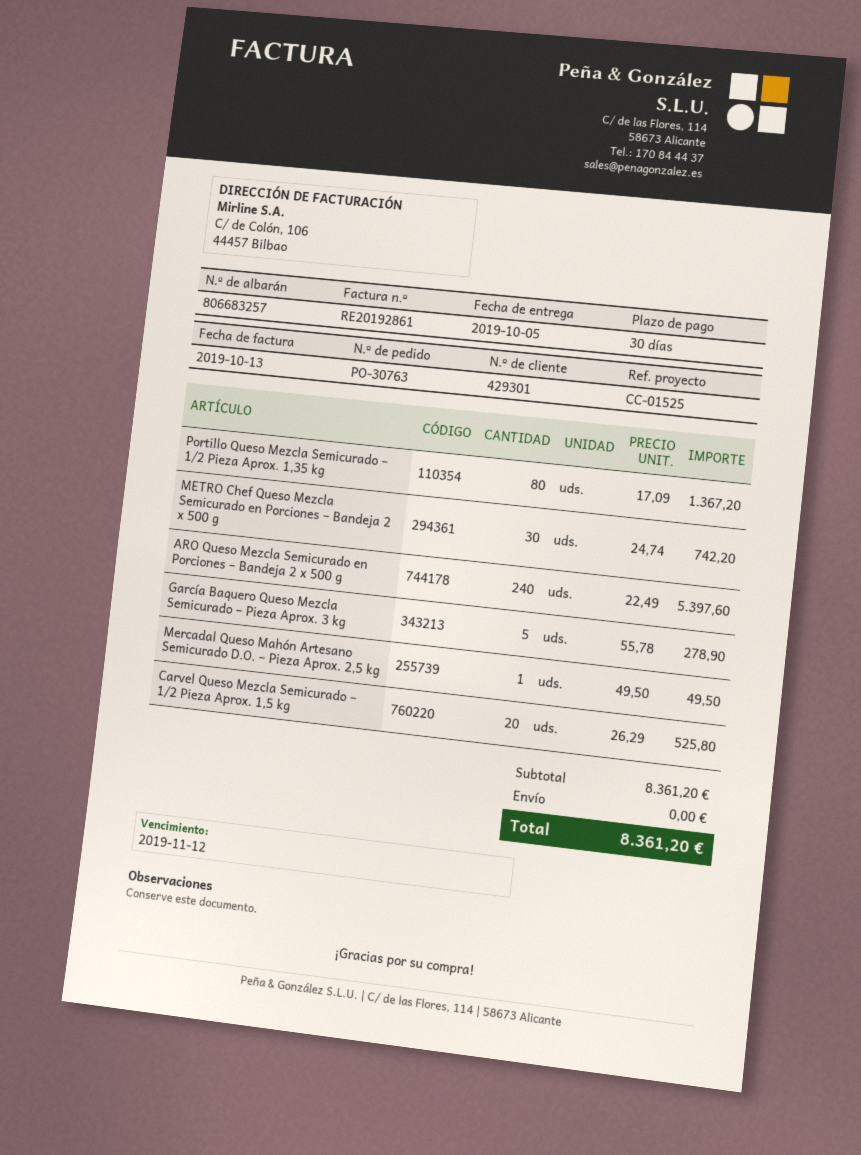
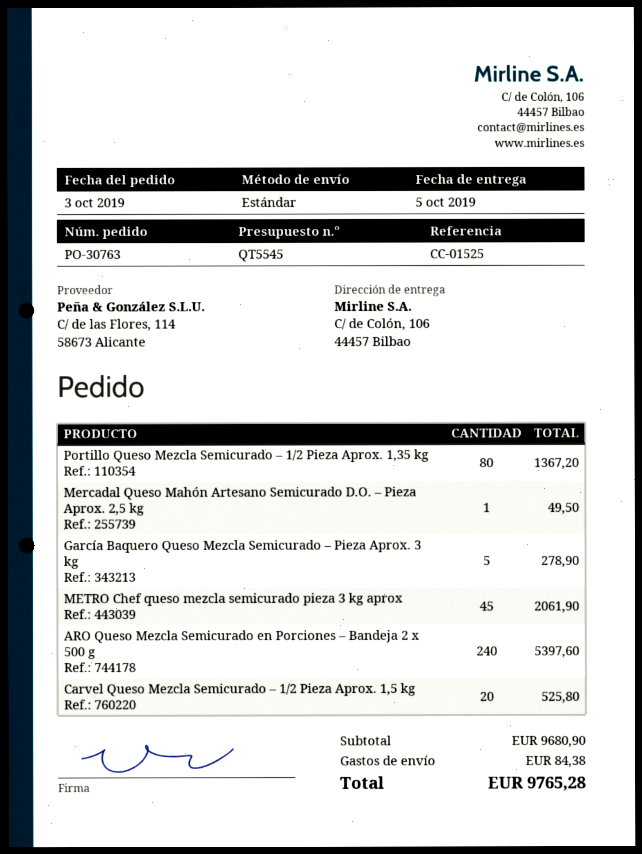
METRO Chef Queso Mezcla Semicurado en Porciones – Bandeja 2 x 500 g: 30 for 742.20 -> none
METRO Chef queso mezcla semicurado pieza 3 kg aprox: none -> 45 for 2061.90
subtotal: 8361.20 -> 9680.90
shipping: 0.00 -> 84.38
total: 8361.20 -> 9765.28

